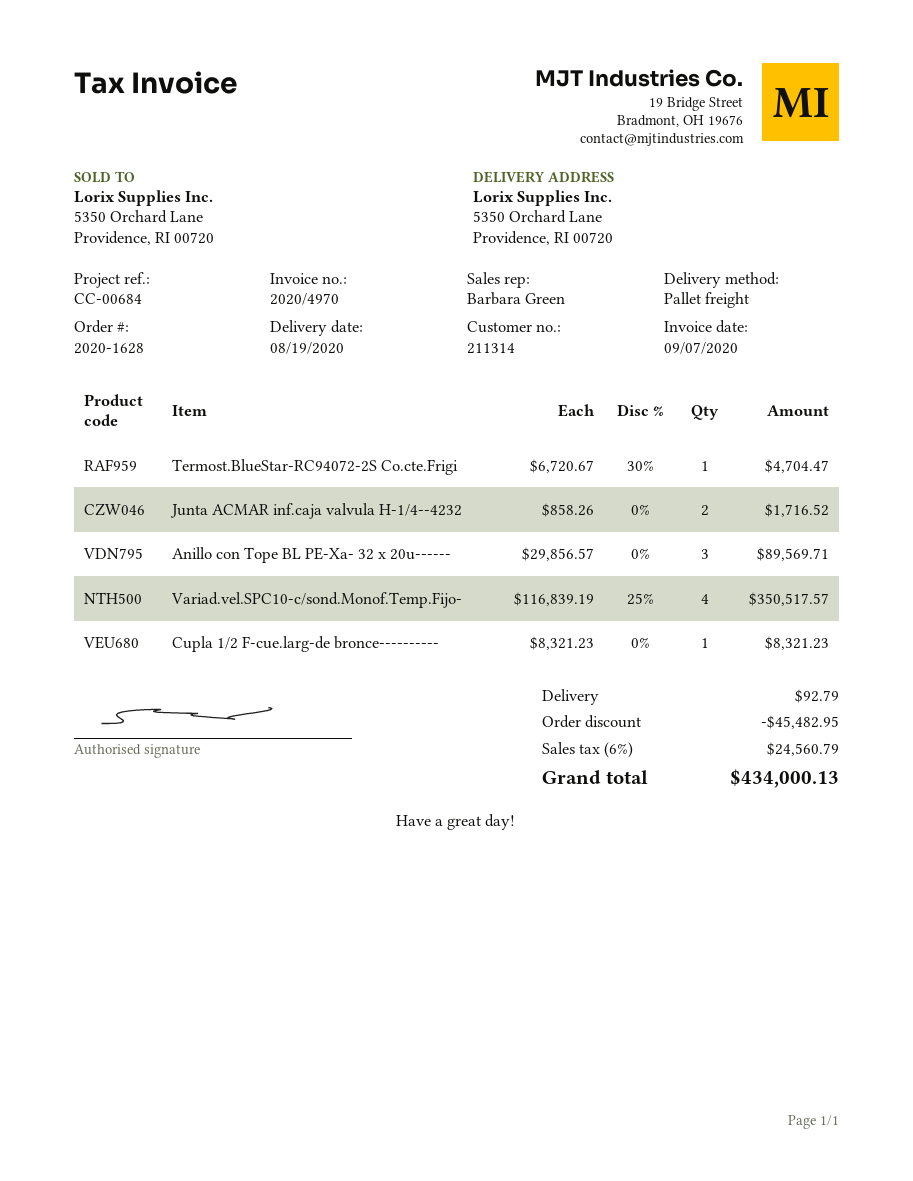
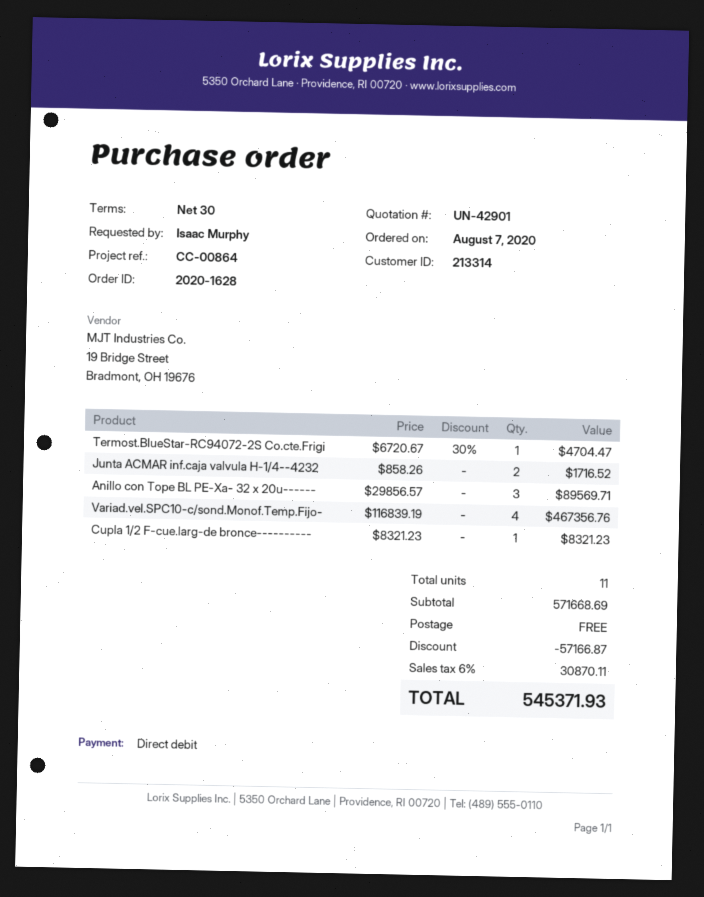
customer number: 211314 -> 213314
reference: CC-00684 -> CC-00864
Variad.vel.SPC10-c/sond.Monof.Temp.Fijo-: 4 x 116839.19 - 25% = 350517.57 -> 4 x 116839.19 = 467356.76
discount: 45482.95 -> 57166.87
shipping: 92.79 -> 0.00
tax: 6% = 24560.79 -> 6% = 30870.11
total: 434000.13 -> 545371.93

